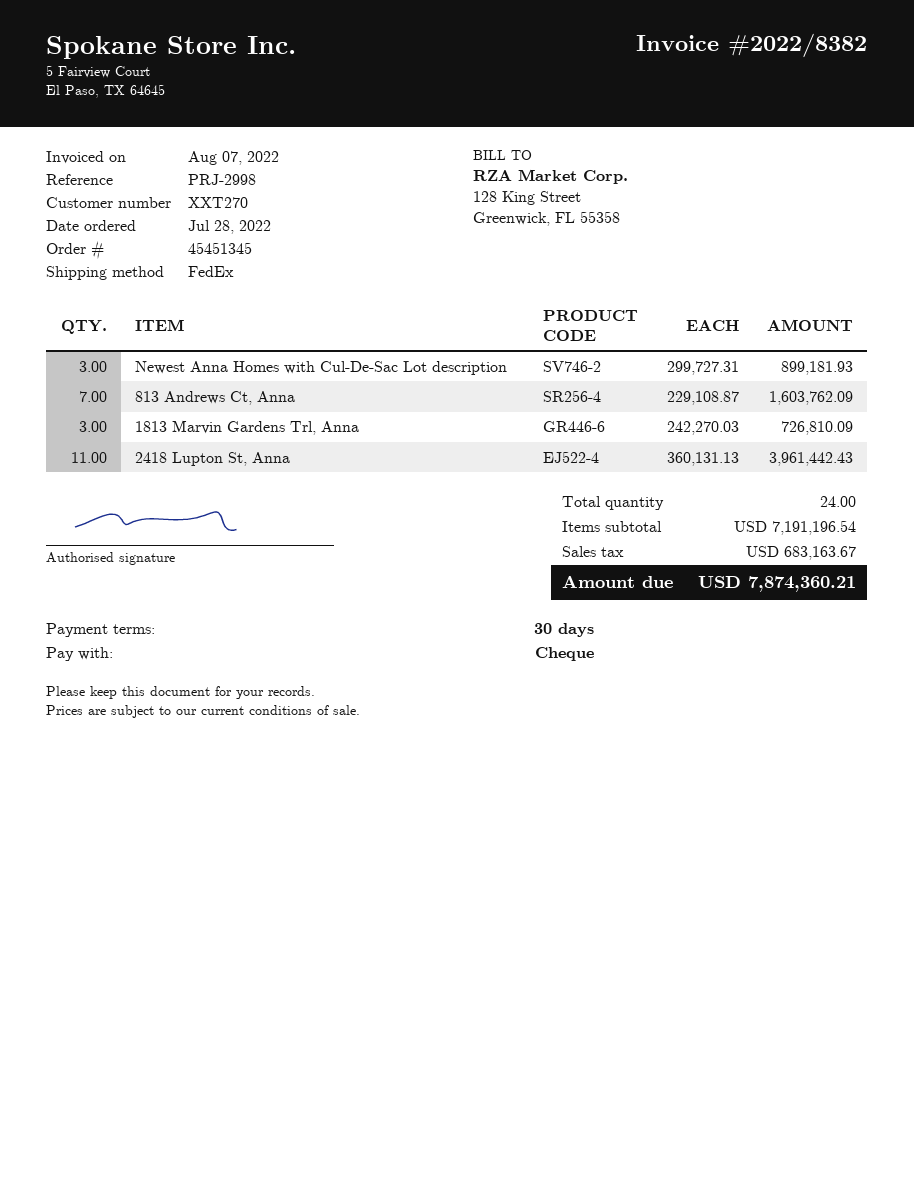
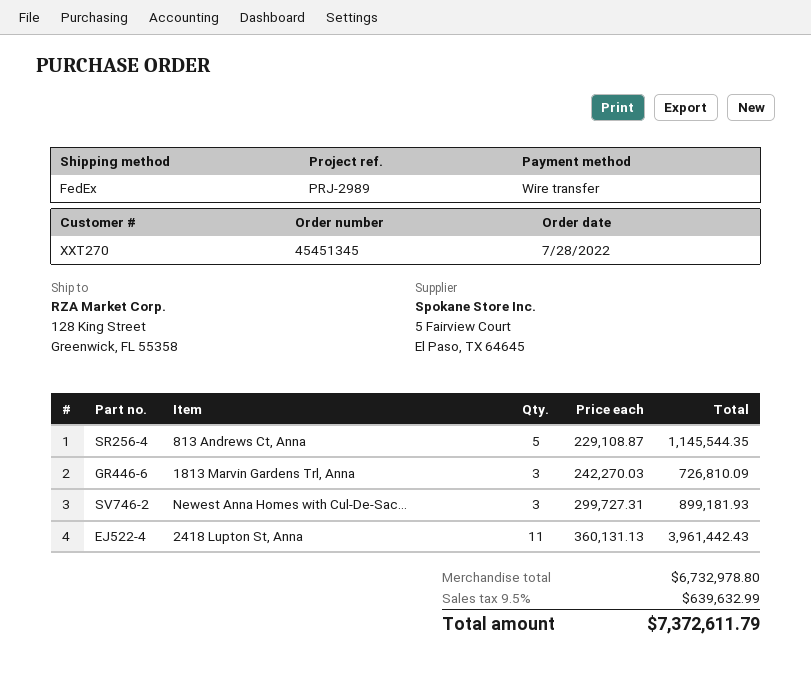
reference: PRJ-2998 -> PRJ-2989
payment method: cheque -> bank transfer
813 Andrews Ct, Anna: 7 x 229108.87 = 1603762.09 -> 5 x 229108.87 = 1145544.35
subtotal: 7191196.54 -> 6732978.80
tax: 683163.67 -> 639632.99
total: 7874360.21 -> 7372611.79

